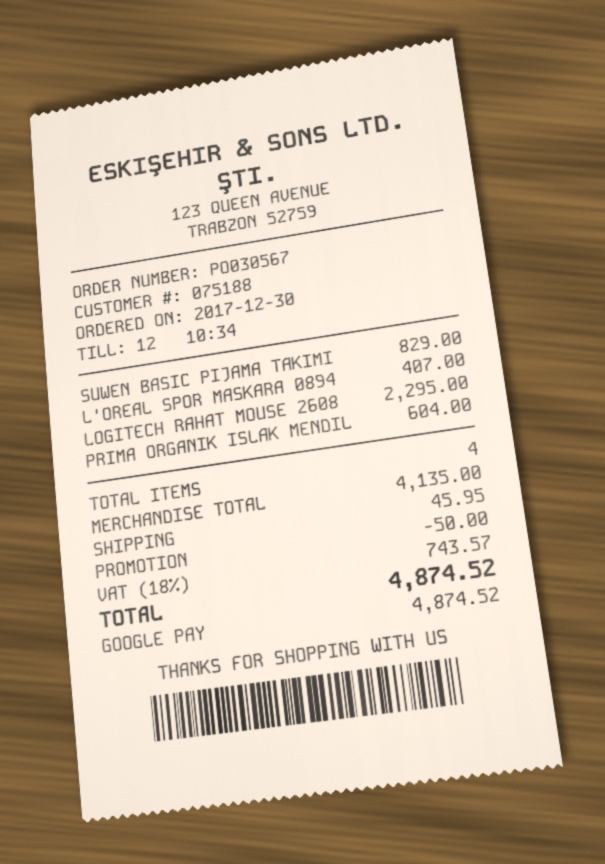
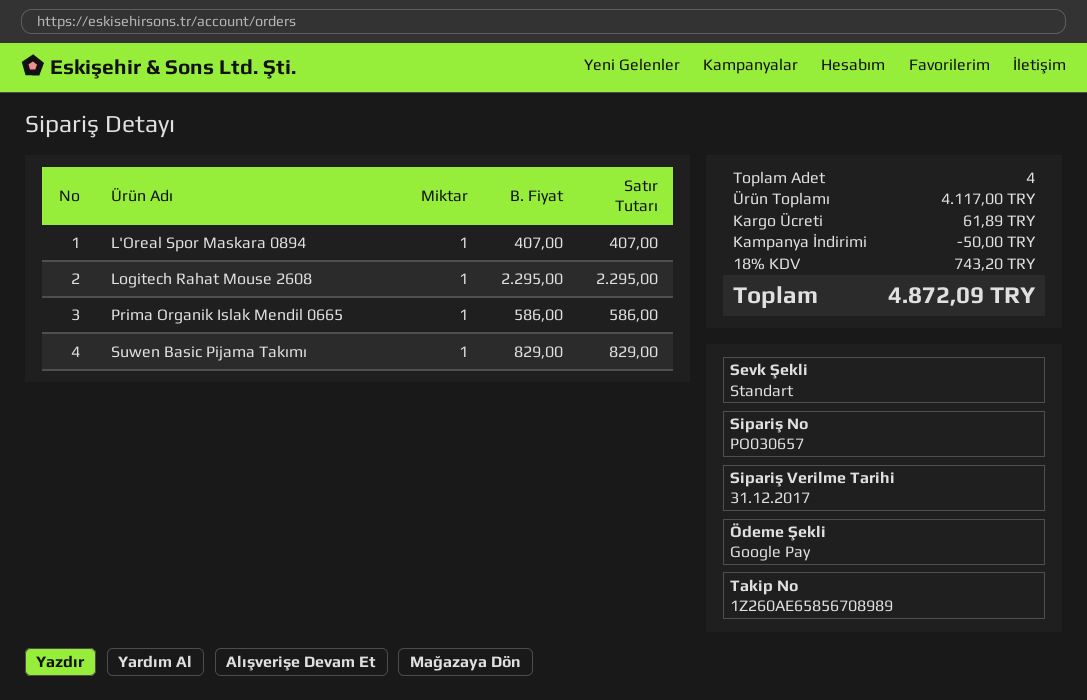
order number: PO030567 -> PO030657
order date: 2017-12-30 -> 2017-12-31
PRIMA ORGANIK ISLAK MENDIL: 1 for 604.00 -> 1 for 586.00
subtotal: 4135.00 -> 4117.00
shipping: 45.95 -> 61.89
tax: 18% = 743.57 -> 18% = 743.20
total: 4874.52 -> 4872.09

